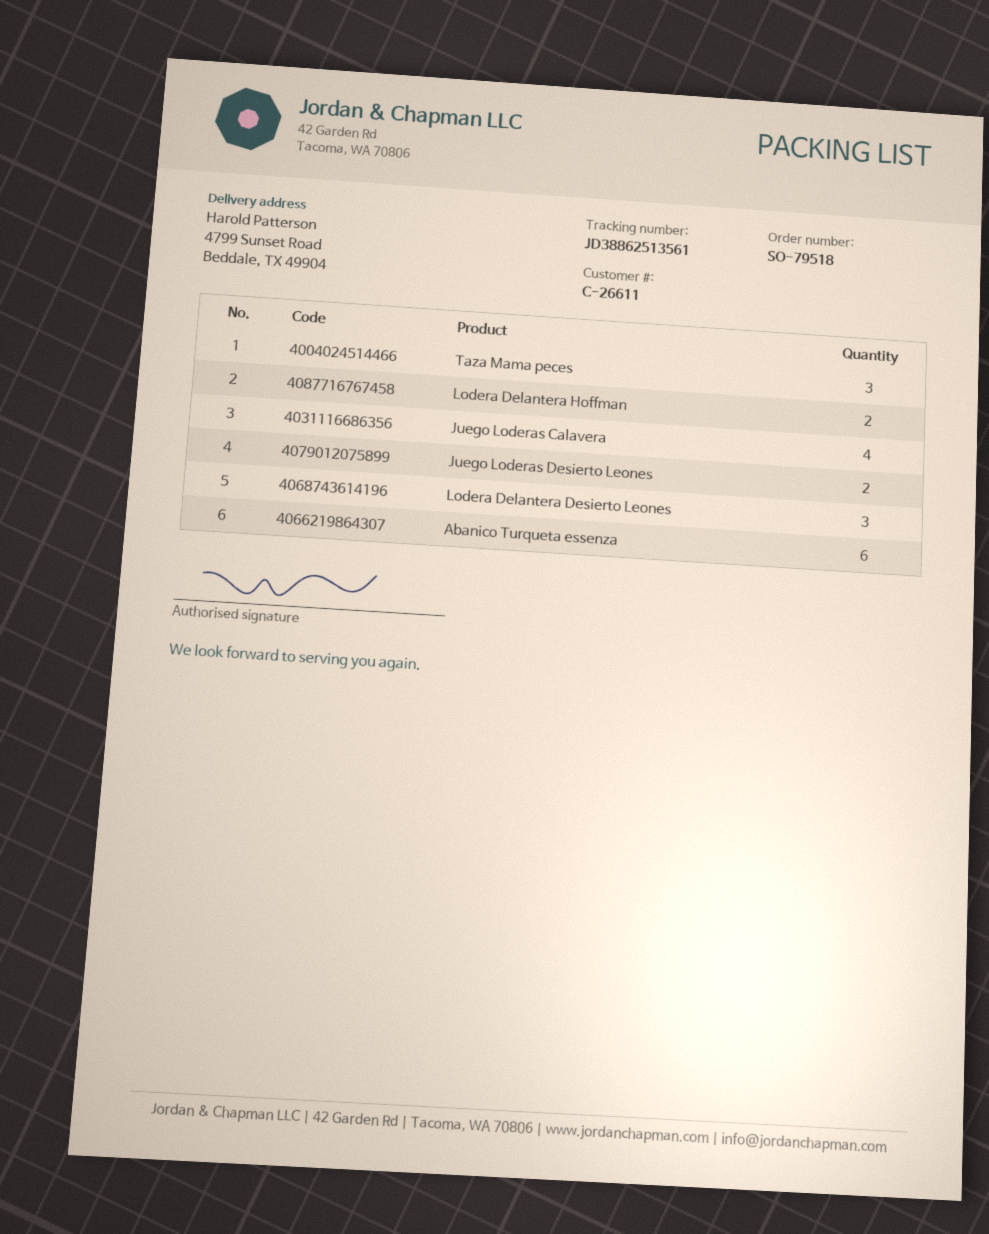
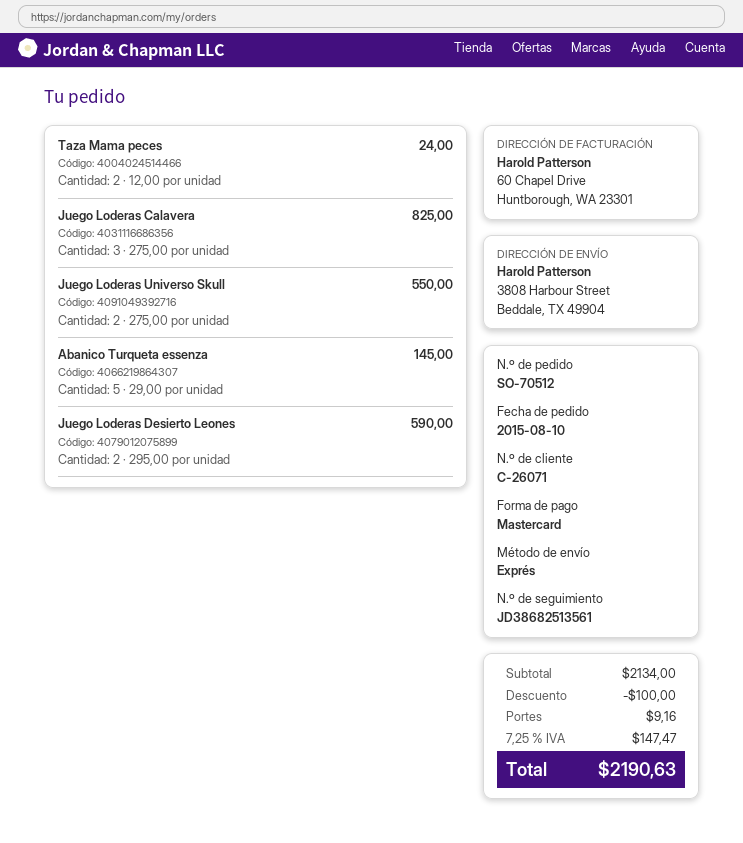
order number: SO-79518 -> SO-70512
customer number: C-26611 -> C-26071
tracking number: JD38862513561 -> JD38682513561
ship to: 4799 Sunset Road, Beddale, TX 49904 -> 3808 Harbour Street, Beddale, TX 49904
Taza Mama peces: 3 -> 2
Lodera Delantera Hoffman: 2 -> none
Juego Loderas Calavera: 4 -> 3
Lodera Delantera Desierto Leones: 3 -> none
Abanico Turqueta essenza: 6 -> 5
Juego Loderas Universo Skull: none -> 2

